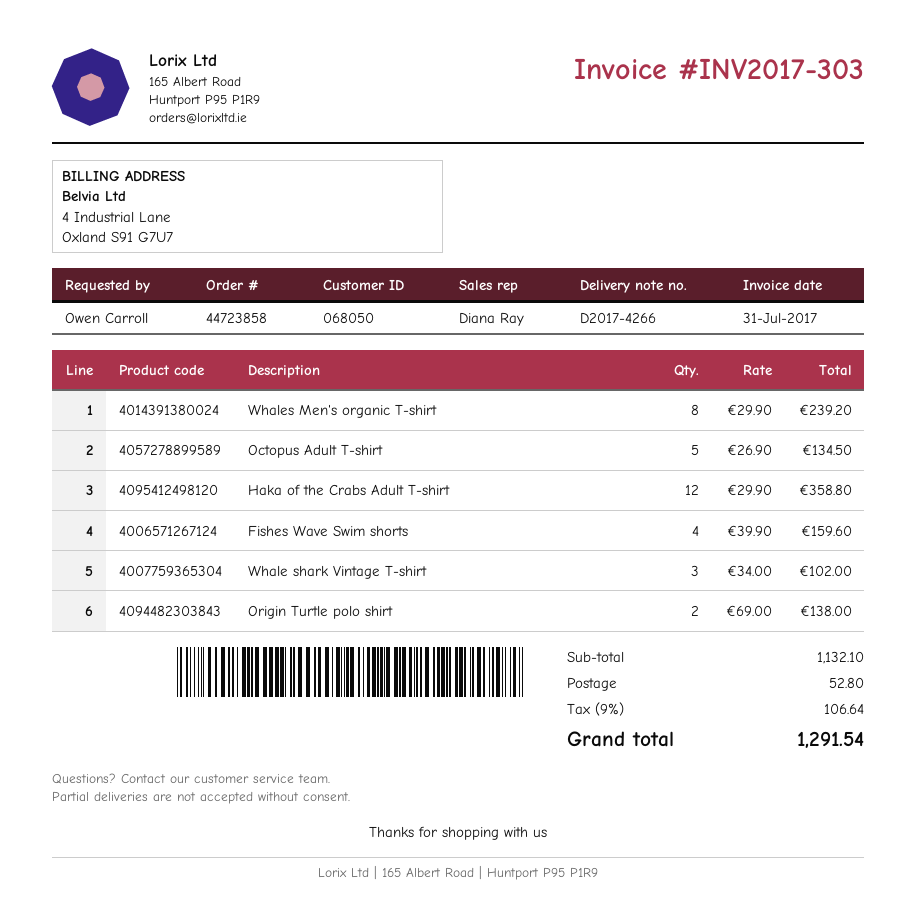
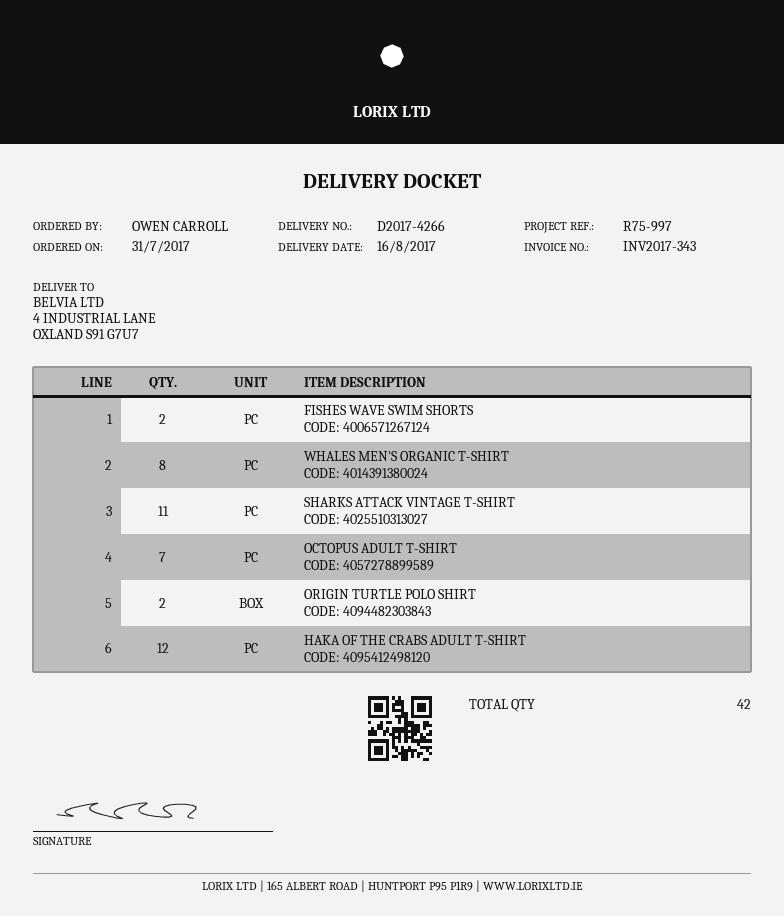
invoice number: INV2017-303 -> INV2017-343
Octopus Adult T-shirt: 5 -> 7
Fishes Wave Swim shorts: 4 -> 2
Whale shark Vintage T-shirt: 3 -> none
SHARKS ATTACK VINTAGE T-SHIRT: none -> 11

